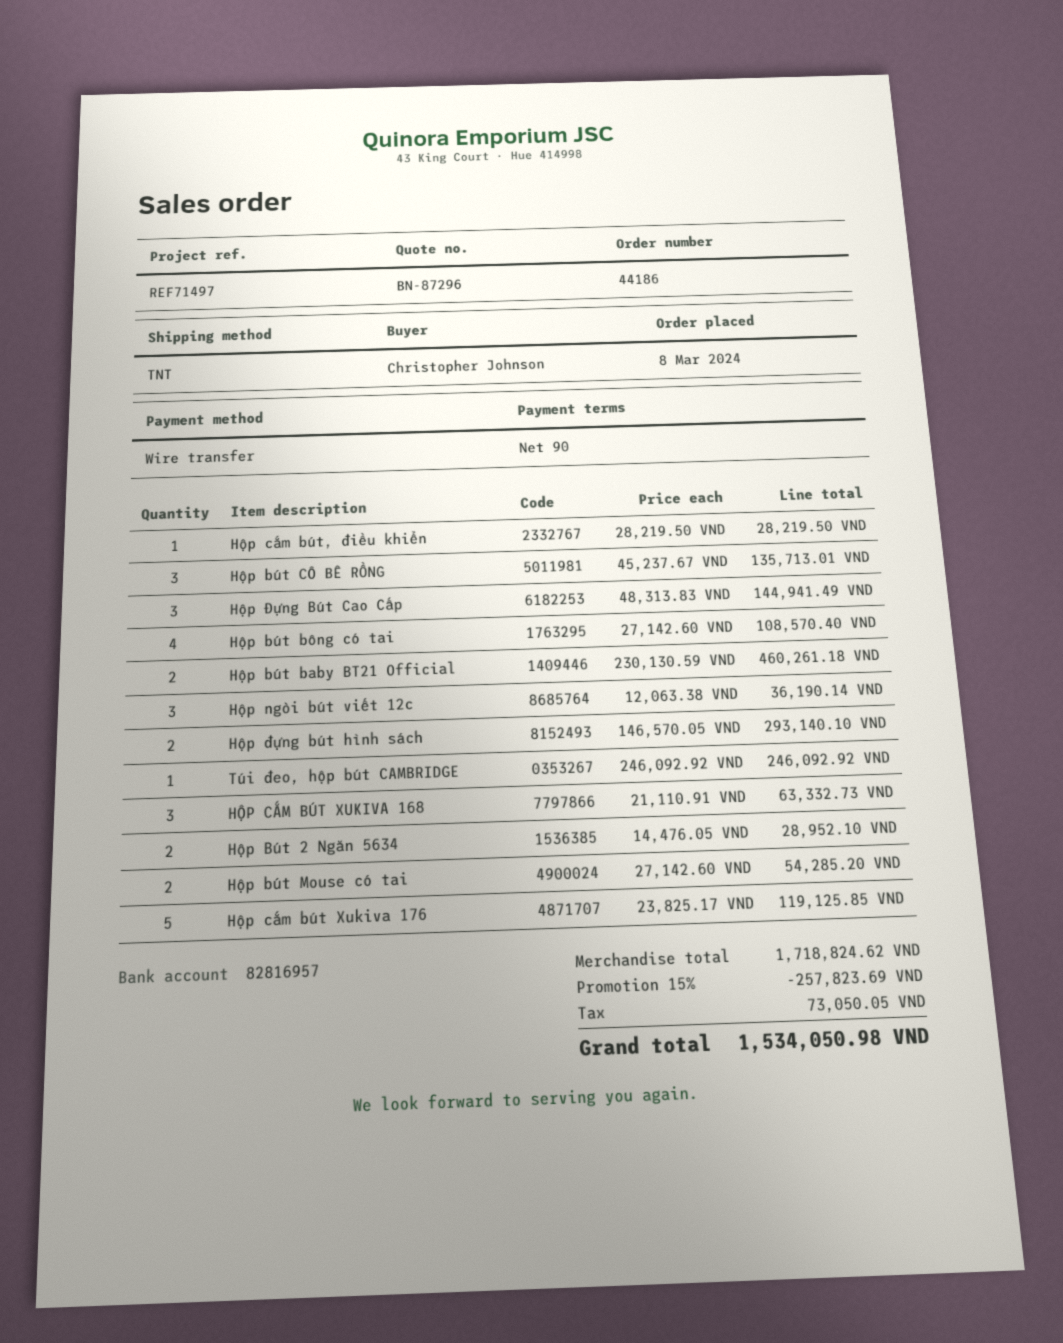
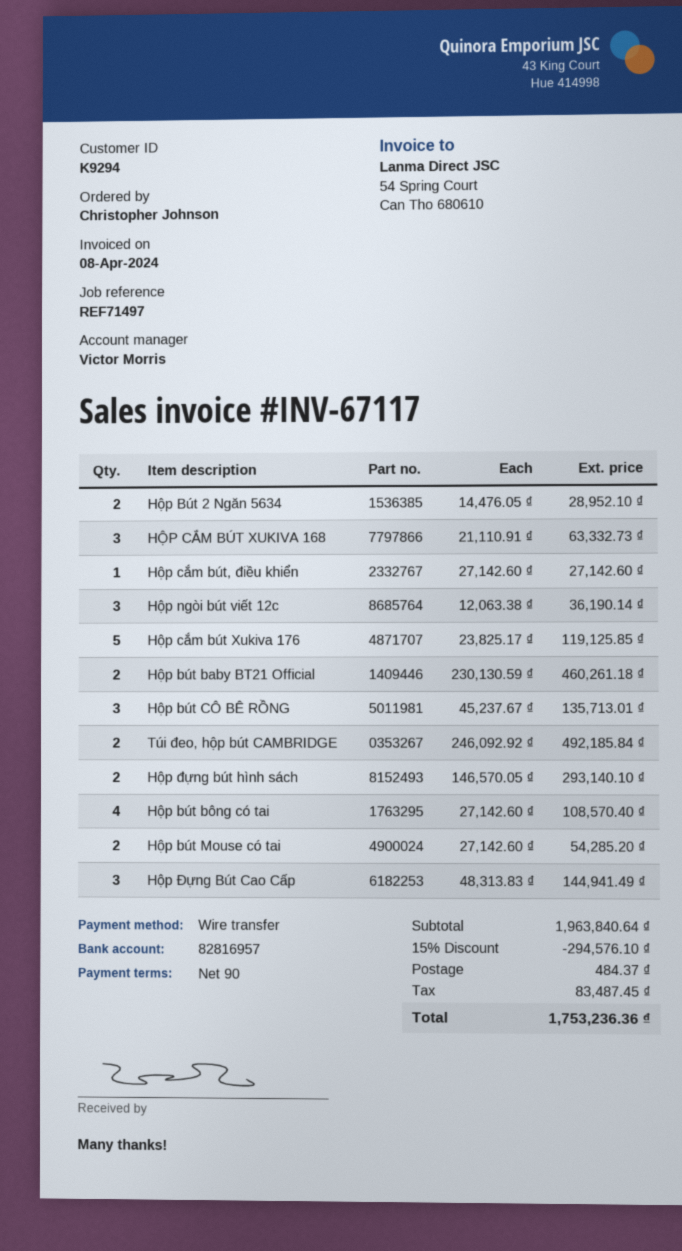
Hộp cắm bút, điều khiển: 1 x 28219.50 = 28219.50 -> 1 x 27142.60 = 27142.60
Túi đeo, hộp bút CAMBRIDGE: 1 x 246092.92 = 246092.92 -> 2 x 246092.92 = 492185.84
subtotal: 1718824.62 -> 1963840.64
discount: 15% = 257823.69 -> 15% = 294576.10
shipping: none -> 484.37
tax: 73050.05 -> 83487.45
total: 1534050.98 -> 1753236.36

